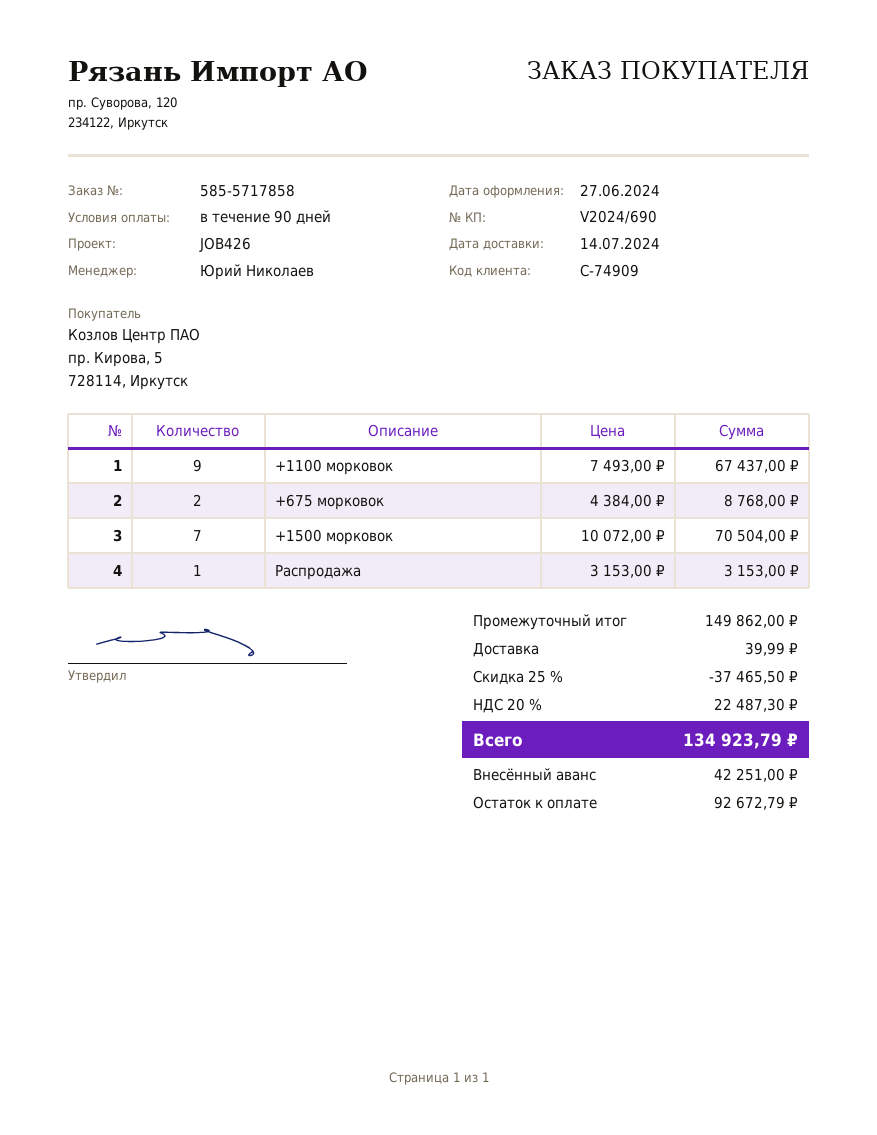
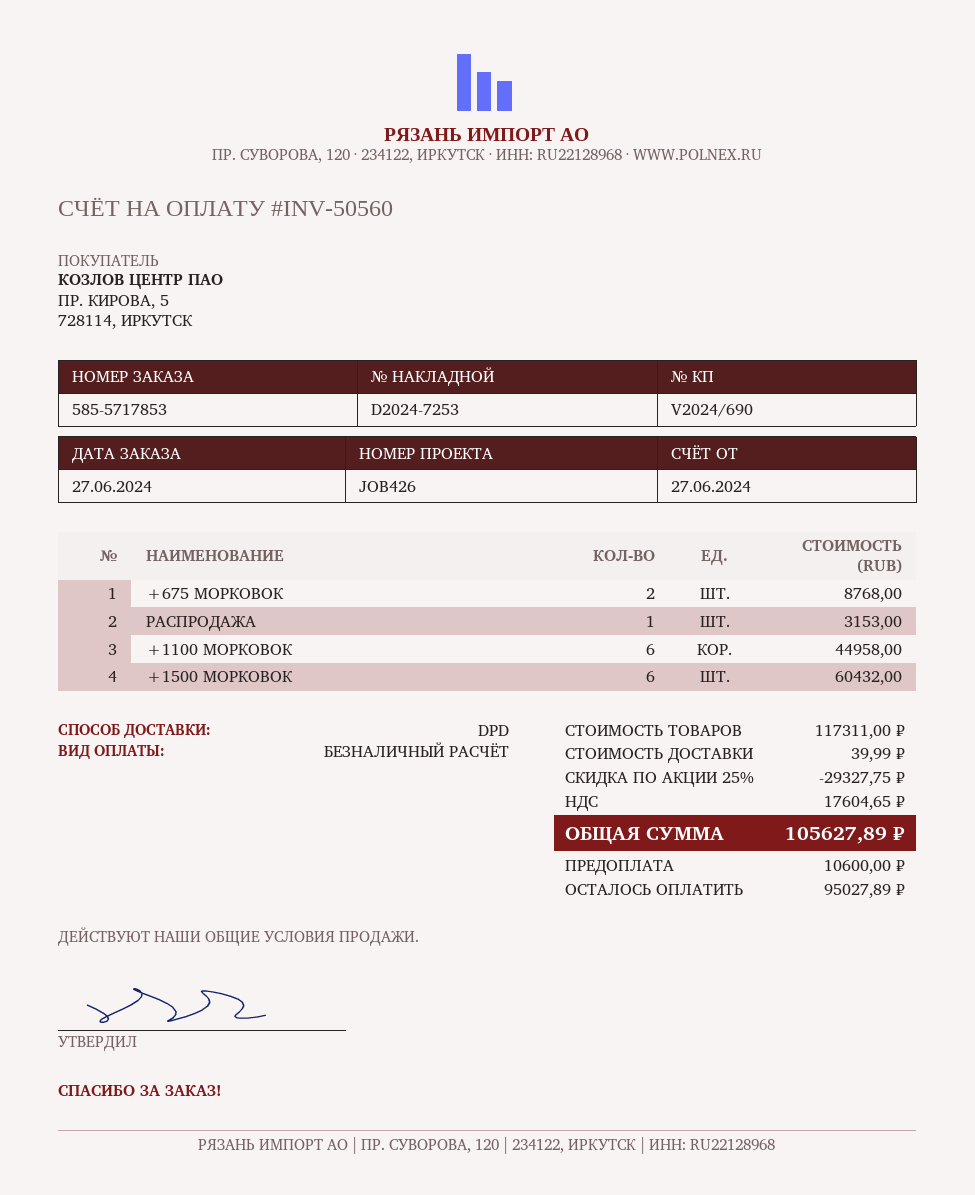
order number: 585-5717858 -> 585-5717853
+1100 морковок: 9 for 67437.00 -> 6 for 44958.00
+1500 морковок: 7 for 70504.00 -> 6 for 60432.00
subtotal: 149862.00 -> 117311.00
discount: 25% = 37465.50 -> 25% = 29327.75
tax: 22487.30 -> 17604.65
total: 134923.79 -> 105627.89
deposit: 42251.00 -> 10600.00
balance: 92672.79 -> 95027.89

